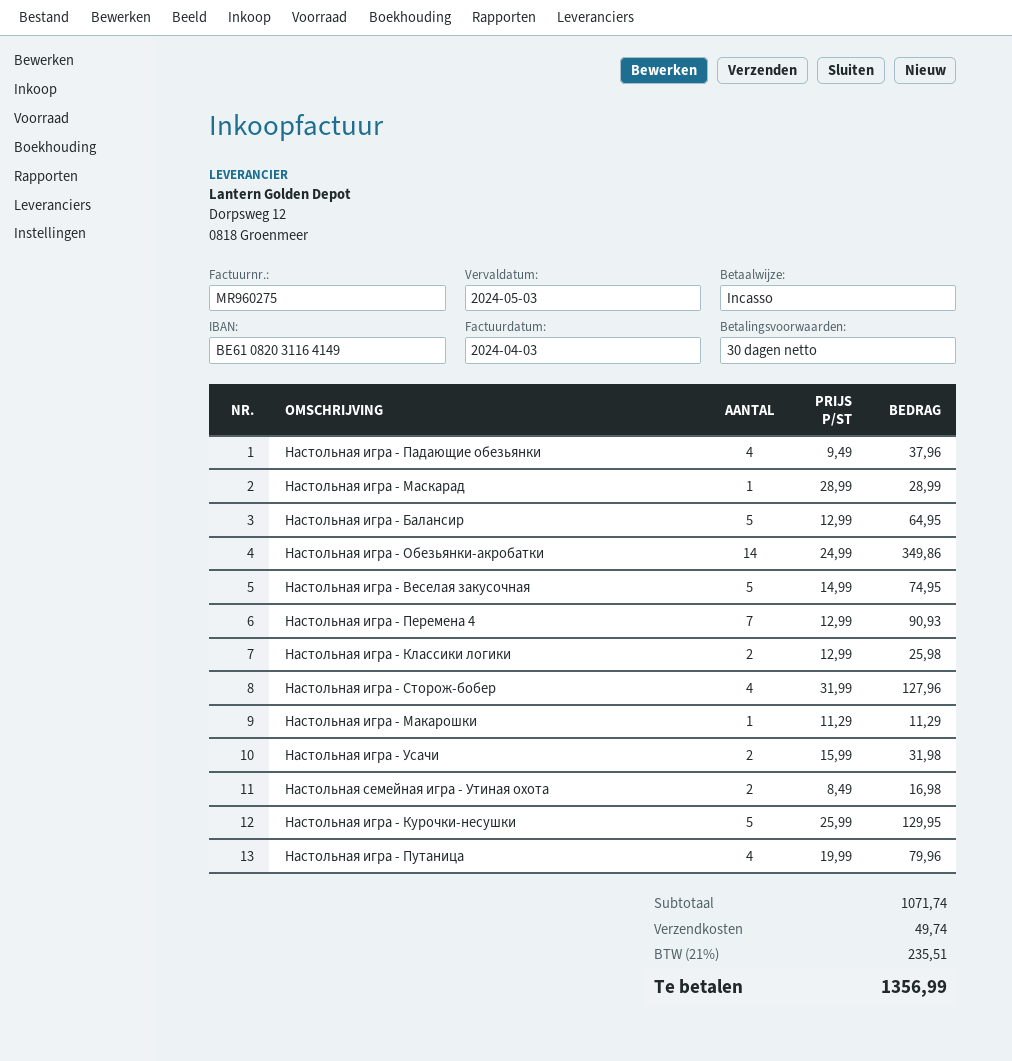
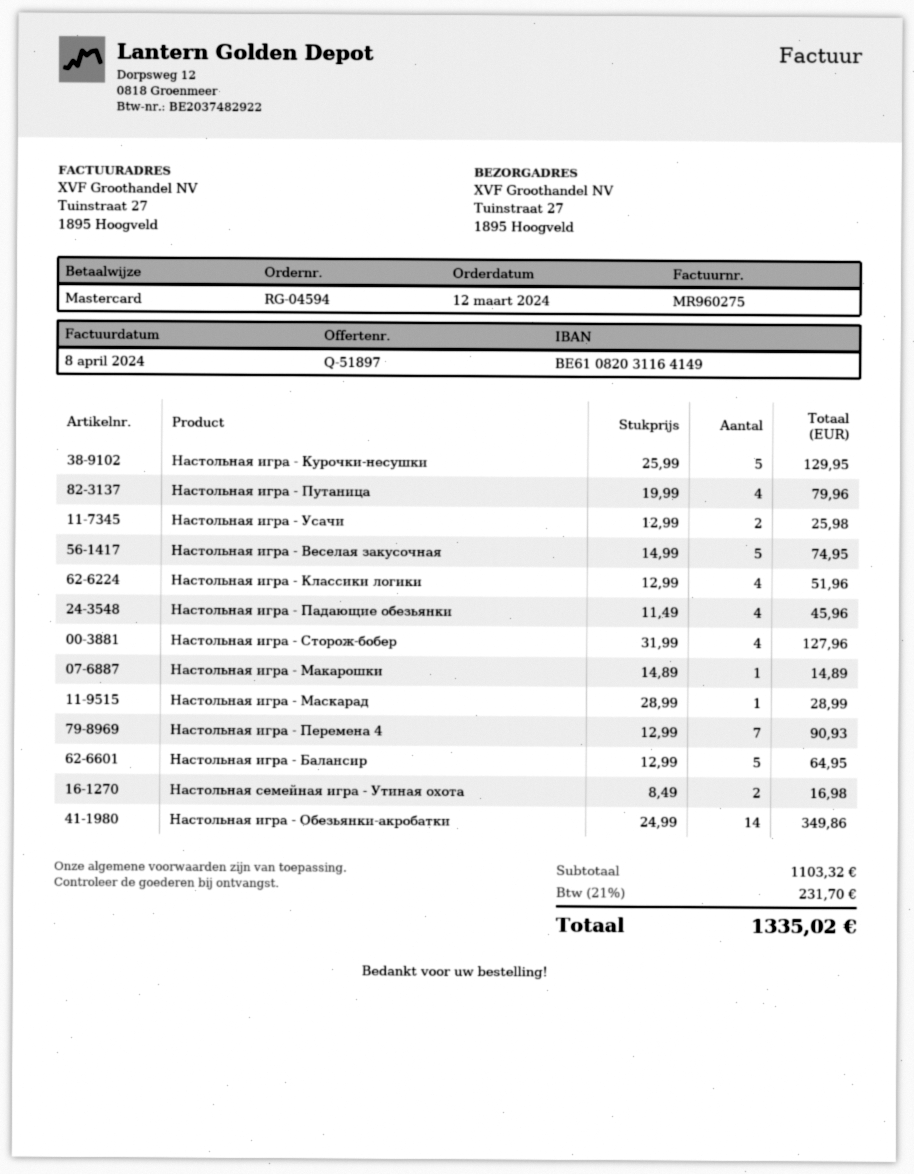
invoice date: 2024-04-03 -> 2024-04-08
payment method: direct debit -> Mastercard
Настольная игра - Падающие обезьянки: 4 x 9.49 = 37.96 -> 4 x 11.49 = 45.96
Настольная игра - Классики логики: 2 x 12.99 = 25.98 -> 4 x 12.99 = 51.96
Настольная игра - Макарошки: 1 x 11.29 = 11.29 -> 1 x 14.89 = 14.89
Настольная игра - Усачи: 2 x 15.99 = 31.98 -> 2 x 12.99 = 25.98
subtotal: 1071.74 -> 1103.32
shipping: 49.74 -> none
tax: 21% = 235.51 -> 21% = 231.70
total: 1356.99 -> 1335.02

